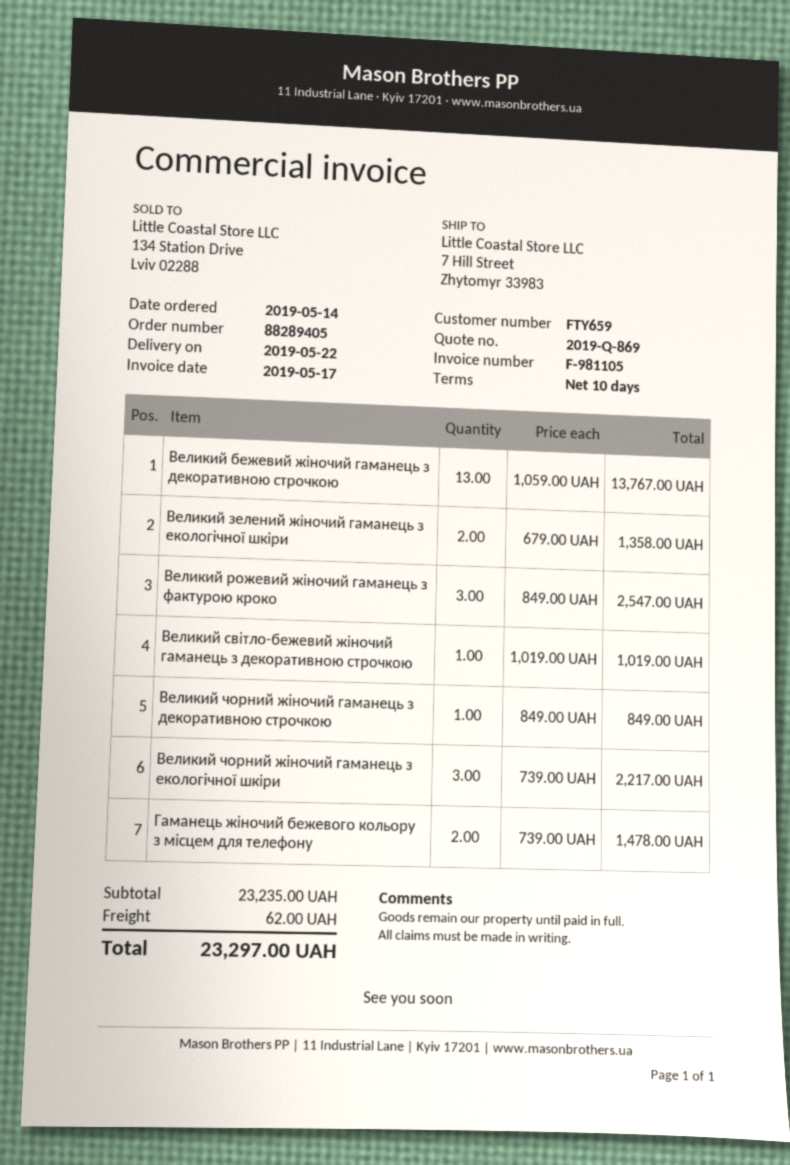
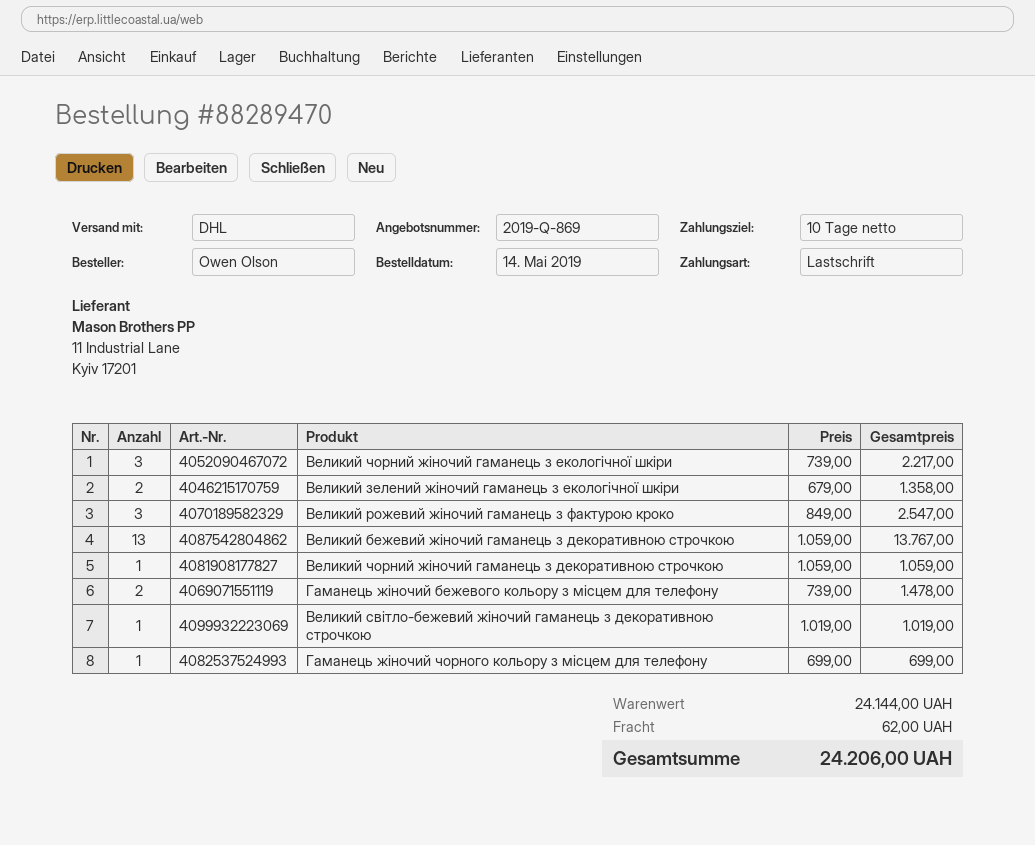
order number: 88289405 -> 88289470
Великий чорний жіночий гаманець з декоративною строчкою: 1 x 849.00 = 849.00 -> 1 x 1059.00 = 1059.00
Гаманець жіночий чорного кольору з місцем для телефону: none -> 1 x 699.00 = 699.00
subtotal: 23235.00 -> 24144.00
total: 23297.00 -> 24206.00

